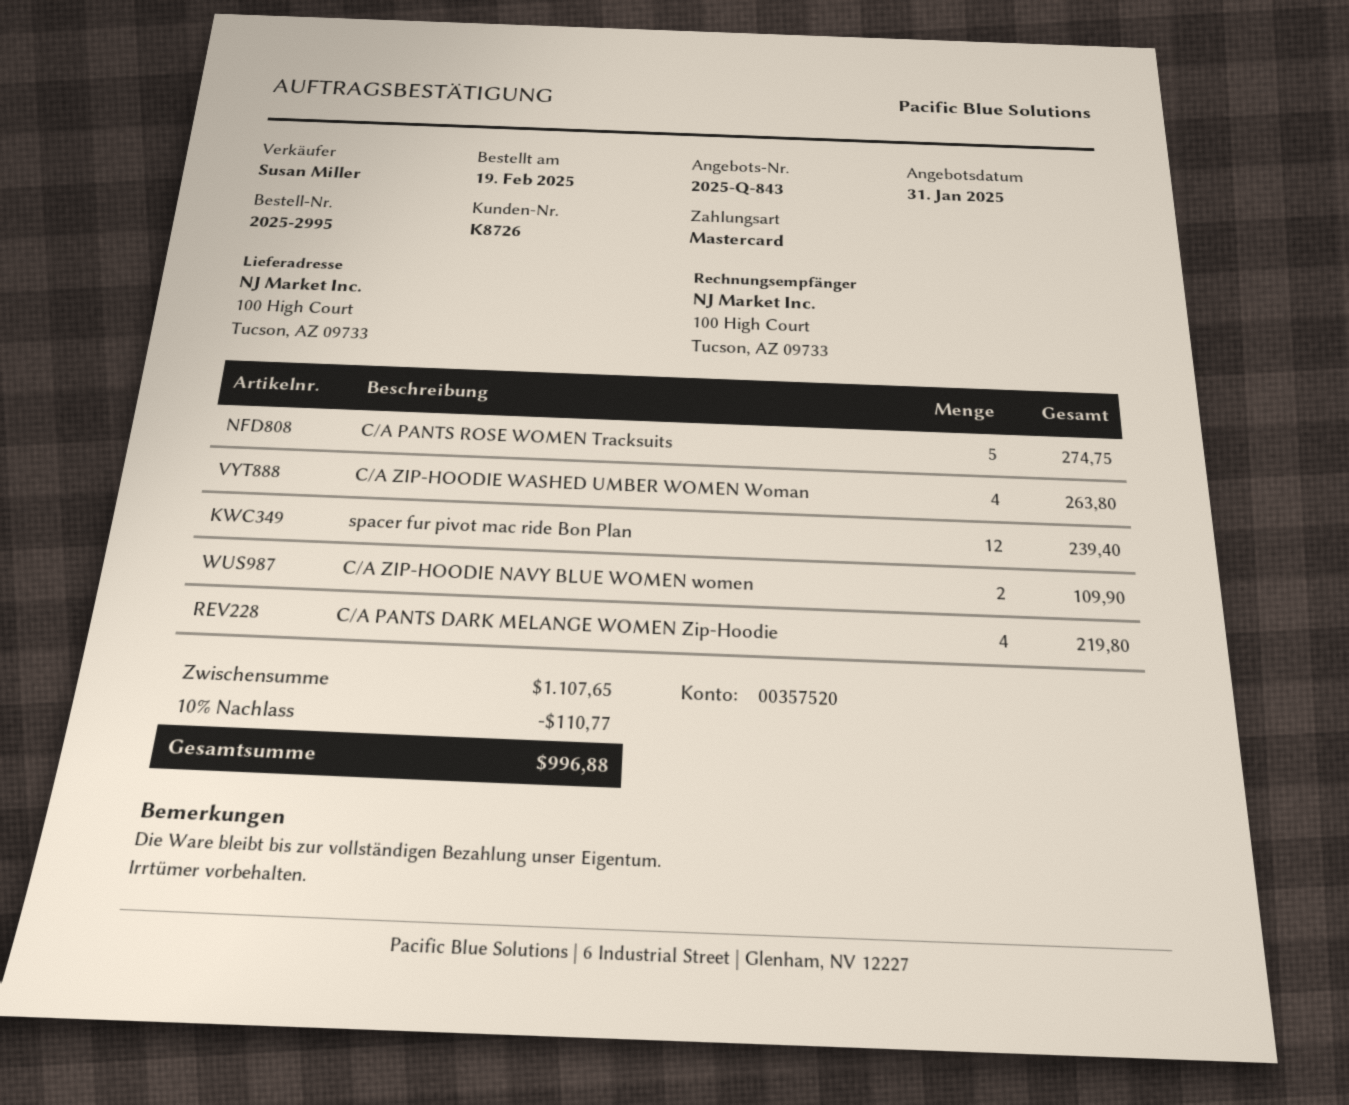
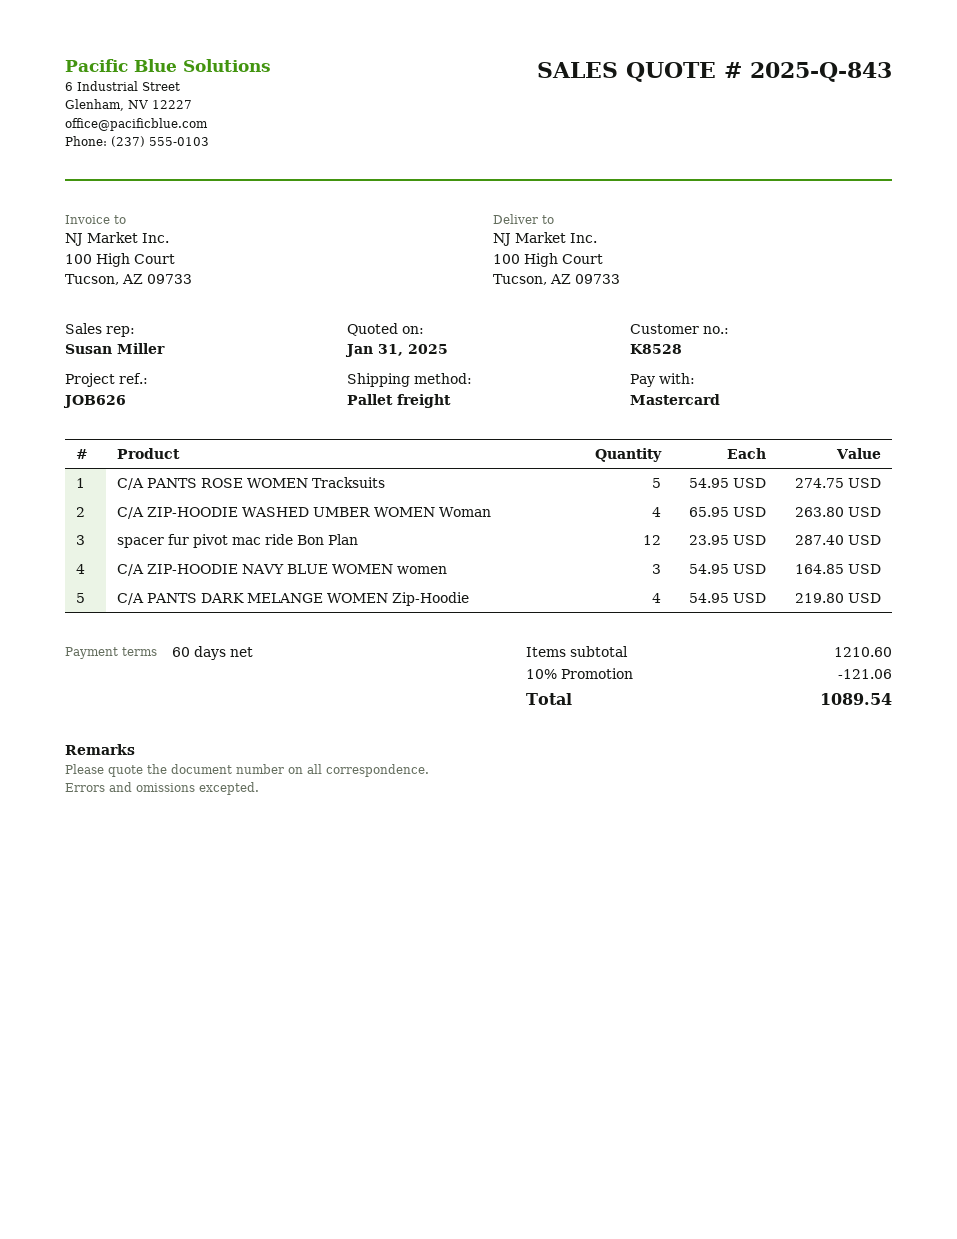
customer number: K8726 -> K8528
spacer fur pivot mac ride Bon Plan: 12 for 239.40 -> 12 for 287.40
C/A ZIP-HOODIE NAVY BLUE WOMEN women: 2 for 109.90 -> 3 for 164.85
subtotal: 1107.65 -> 1210.60
discount: 10% = 110.77 -> 10% = 121.06
total: 996.88 -> 1089.54

